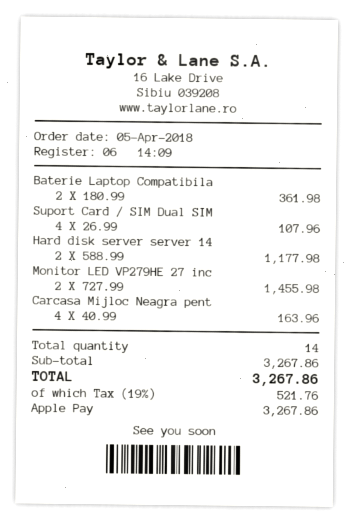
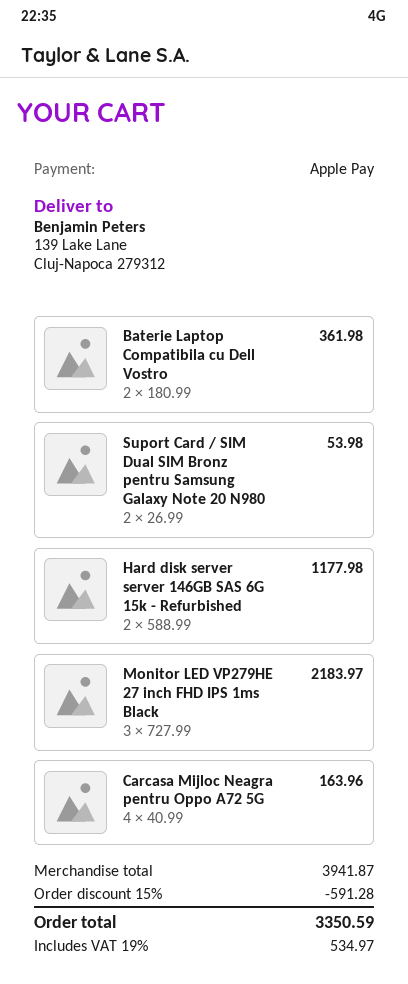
Suport Card / SIM Dual SIM: 4 x 26.99 = 107.96 -> 2 x 26.99 = 53.98
Monitor LED VP279HE 27 inc: 2 x 727.99 = 1455.98 -> 3 x 727.99 = 2183.97
subtotal: 3267.86 -> 3941.87
discount: none -> 15% = 591.28
tax: 19% = 521.76 -> 19% = 534.97
total: 3267.86 -> 3350.59

